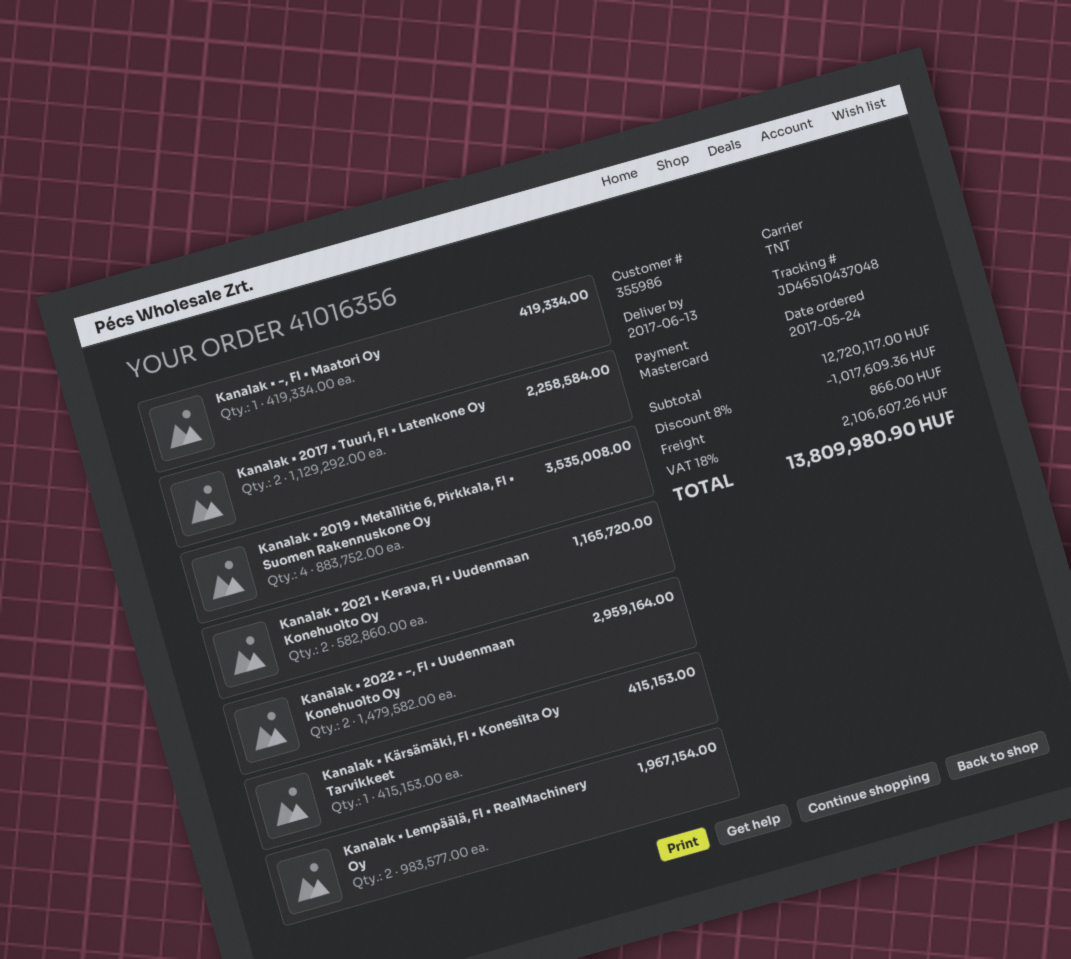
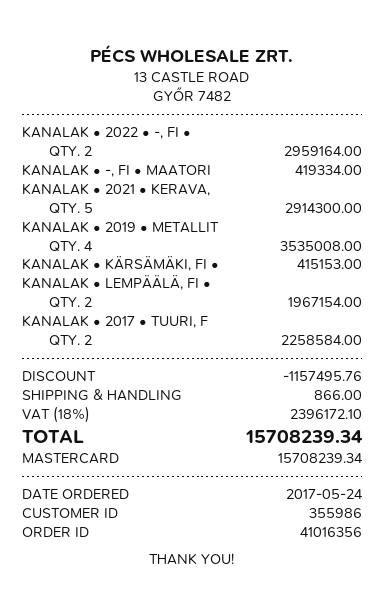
Kanalak • 2021 • Kerava, FI • Uudenmaan Konehuolto Oy: 2 for 1165720.00 -> 5 for 2914300.00
discount: 1017609.36 -> 1157495.76
tax: 18% = 2106607.26 -> 18% = 2396172.10
total: 13809980.90 -> 15708239.34

